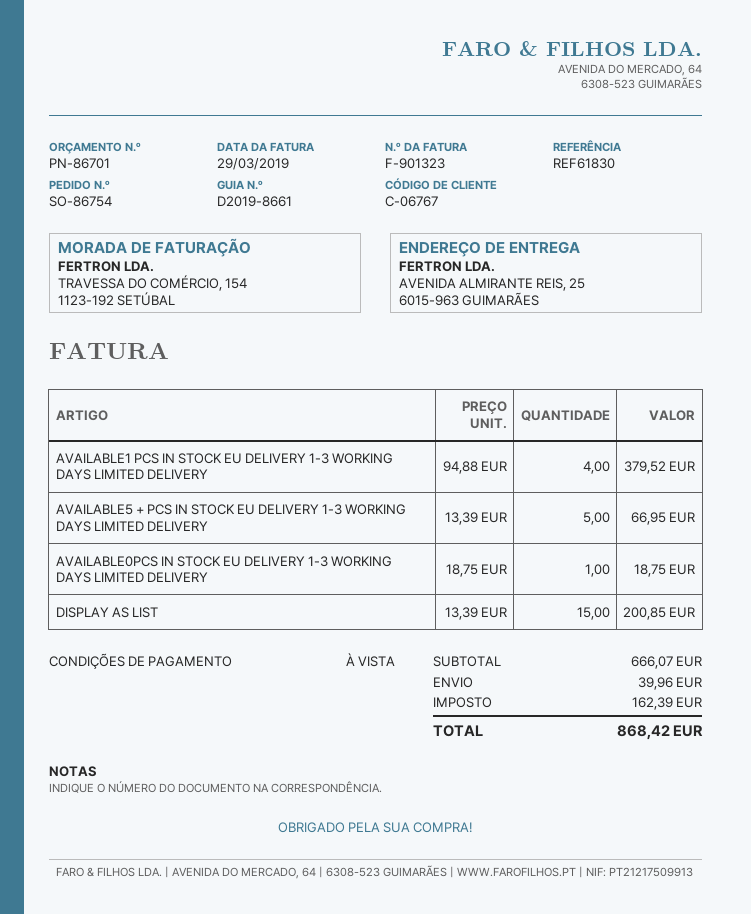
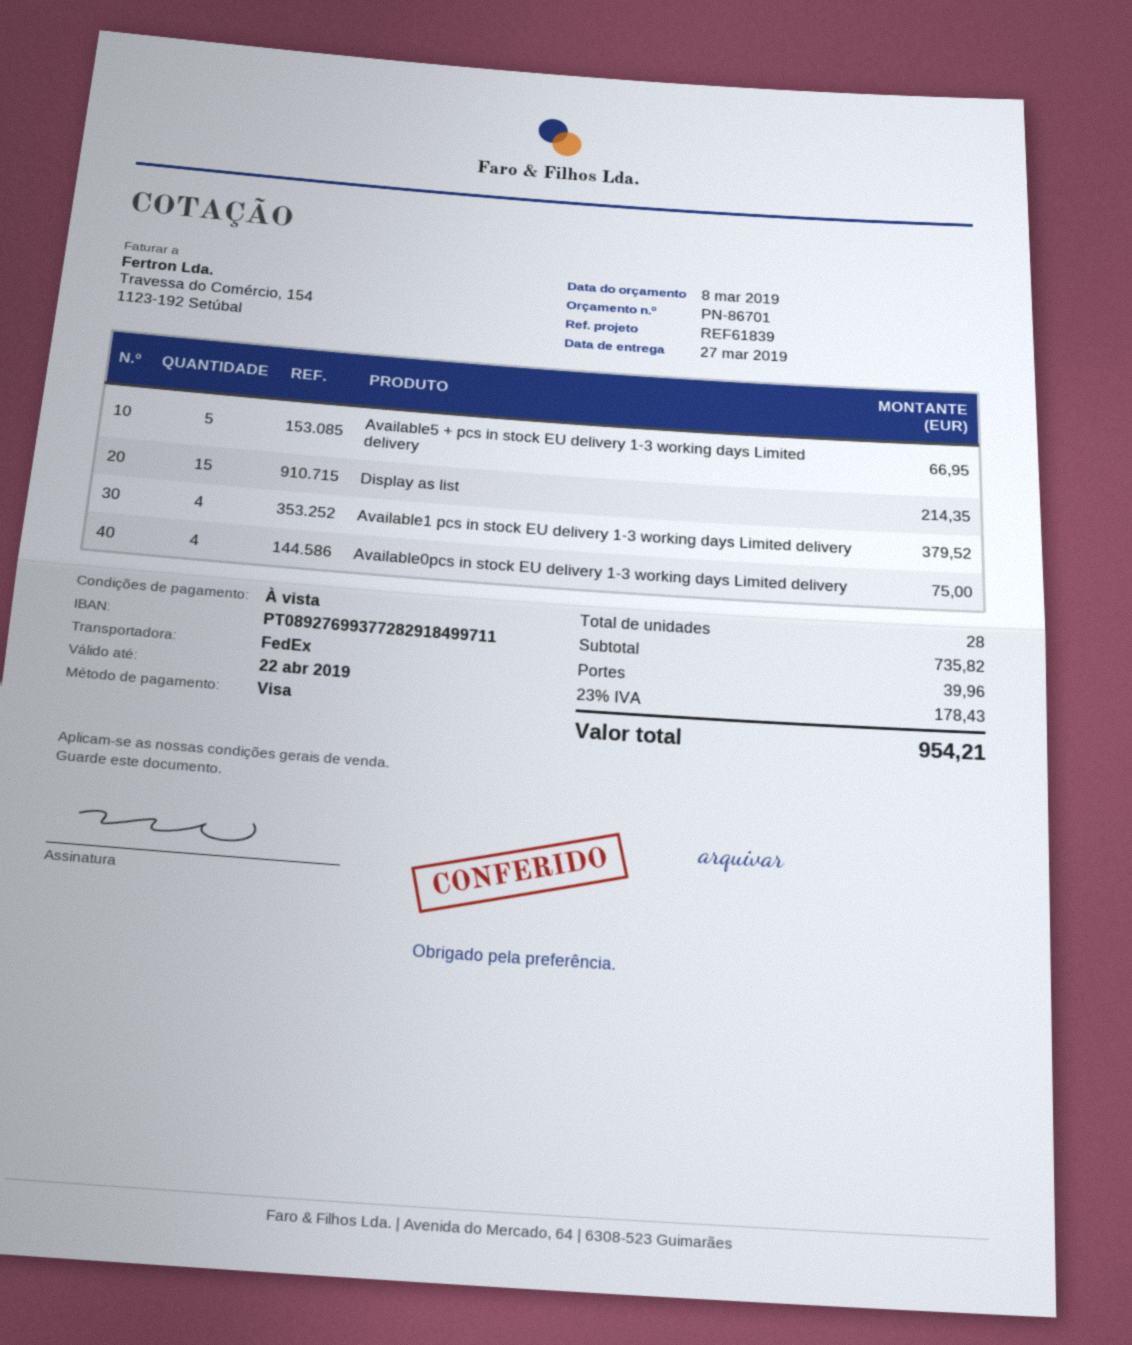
reference: REF61830 -> REF61839
AVAILABLE0PCS IN STOCK EU DELIVERY 1-3 WORKING DAYS LIMITED DELIVERY: 1 for 18.75 -> 4 for 75.00
DISPLAY AS LIST: 15 for 200.85 -> 15 for 214.35
subtotal: 666.07 -> 735.82
tax: 162.39 -> 178.43
total: 868.42 -> 954.21

